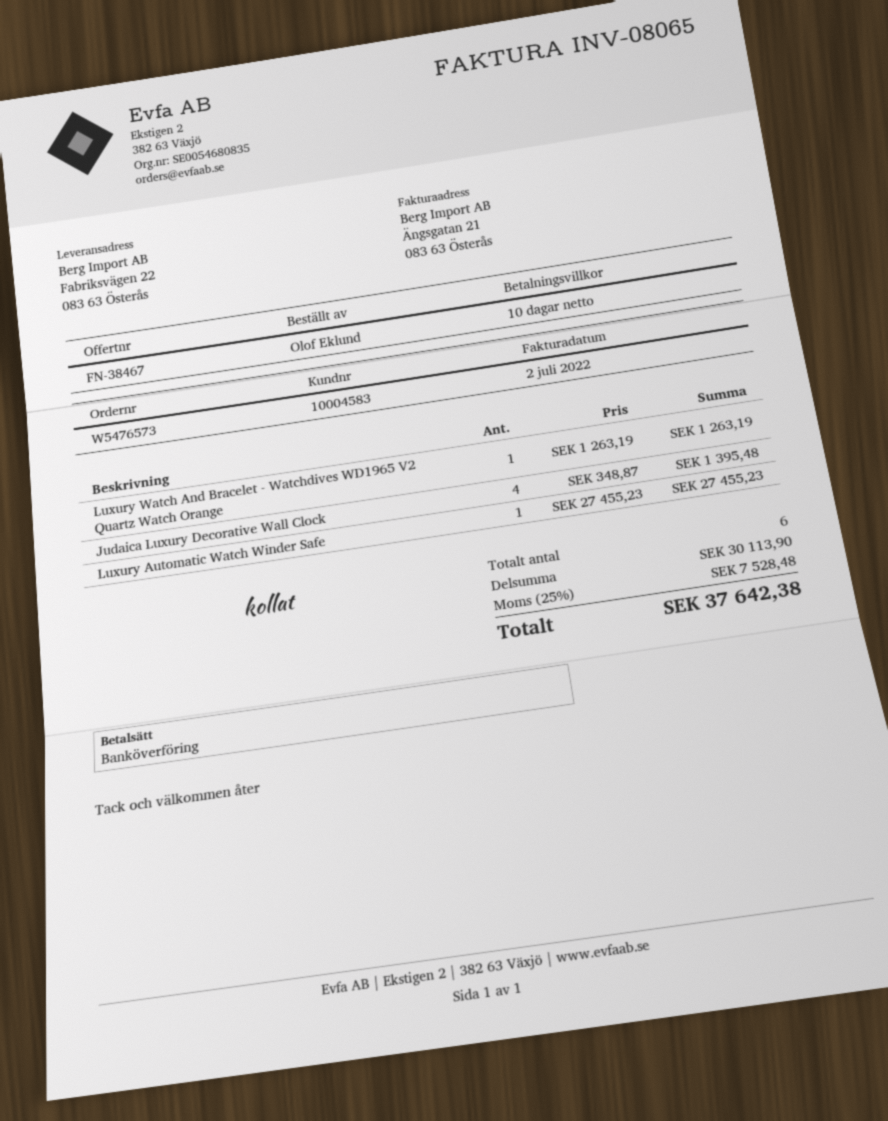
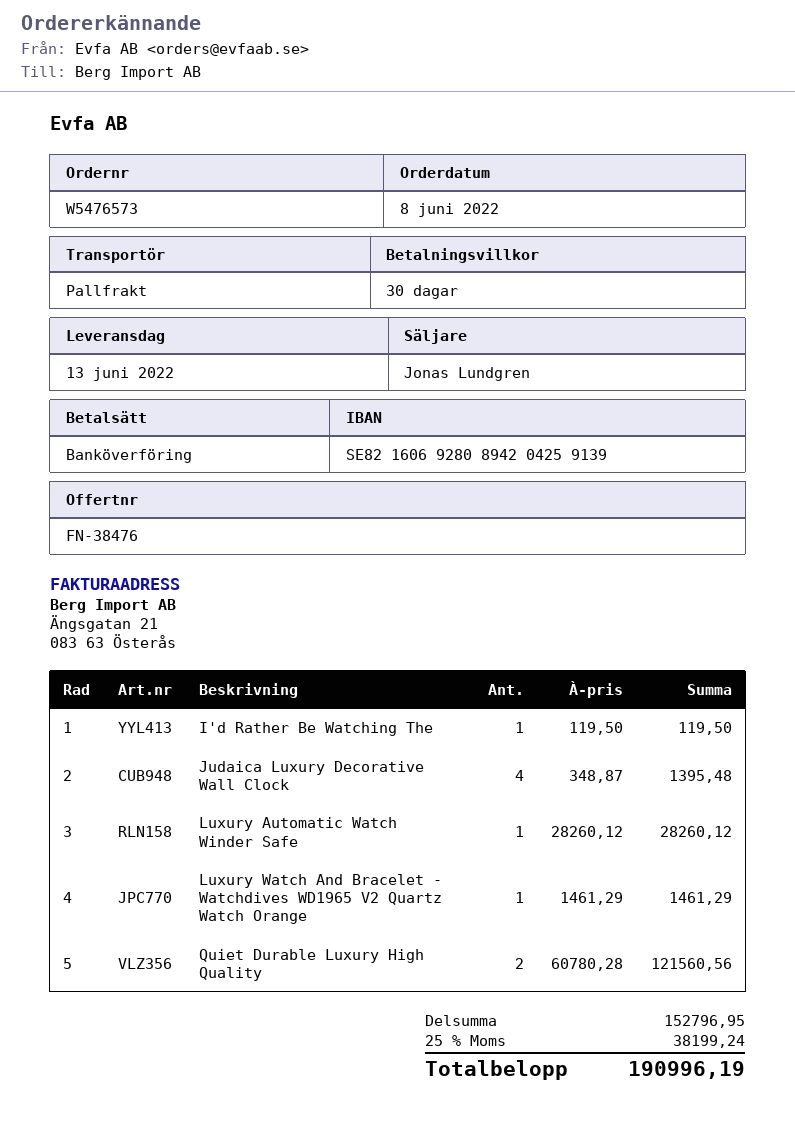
quote number: FN-38467 -> FN-38476
payment terms: 10 days -> 30 days
Luxury Watch And Bracelet - Watchdives WD1965 V2 Quartz Watch Orange: 1 x 1263.19 = 1263.19 -> 1 x 1461.29 = 1461.29
Luxury Automatic Watch Winder Safe: 1 x 27455.23 = 27455.23 -> 1 x 28260.12 = 28260.12
I'd Rather Be Watching The: none -> 1 x 119.50 = 119.50
Quiet Durable Luxury High Quality: none -> 2 x 60780.28 = 121560.56
subtotal: 30113.90 -> 152796.95
tax: 25% = 7528.48 -> 25% = 38199.24
total: 37642.38 -> 190996.19

